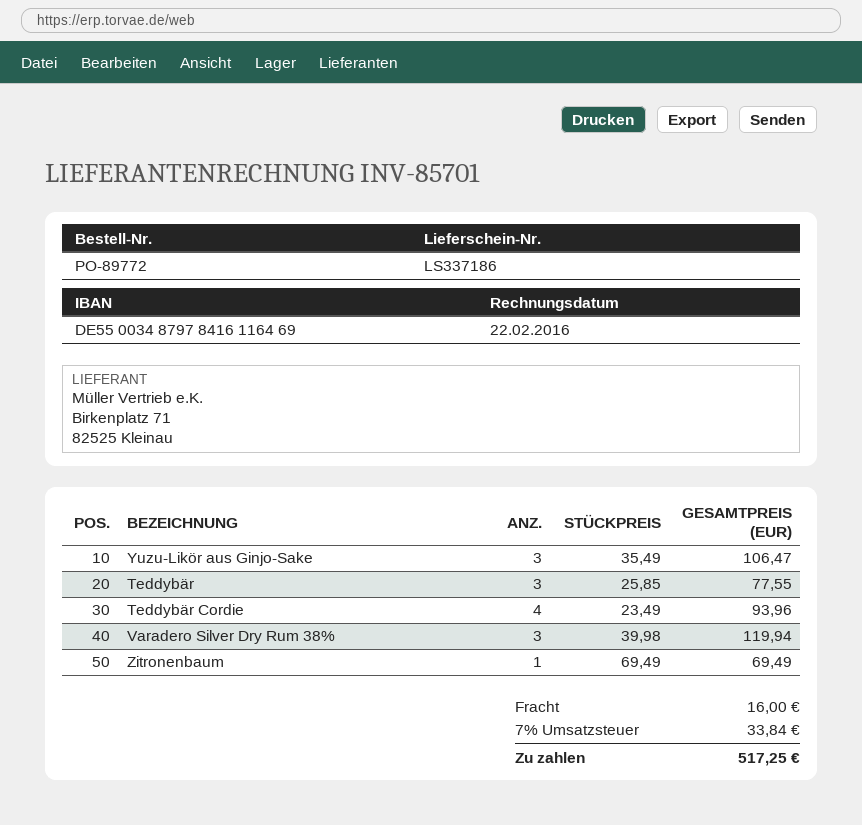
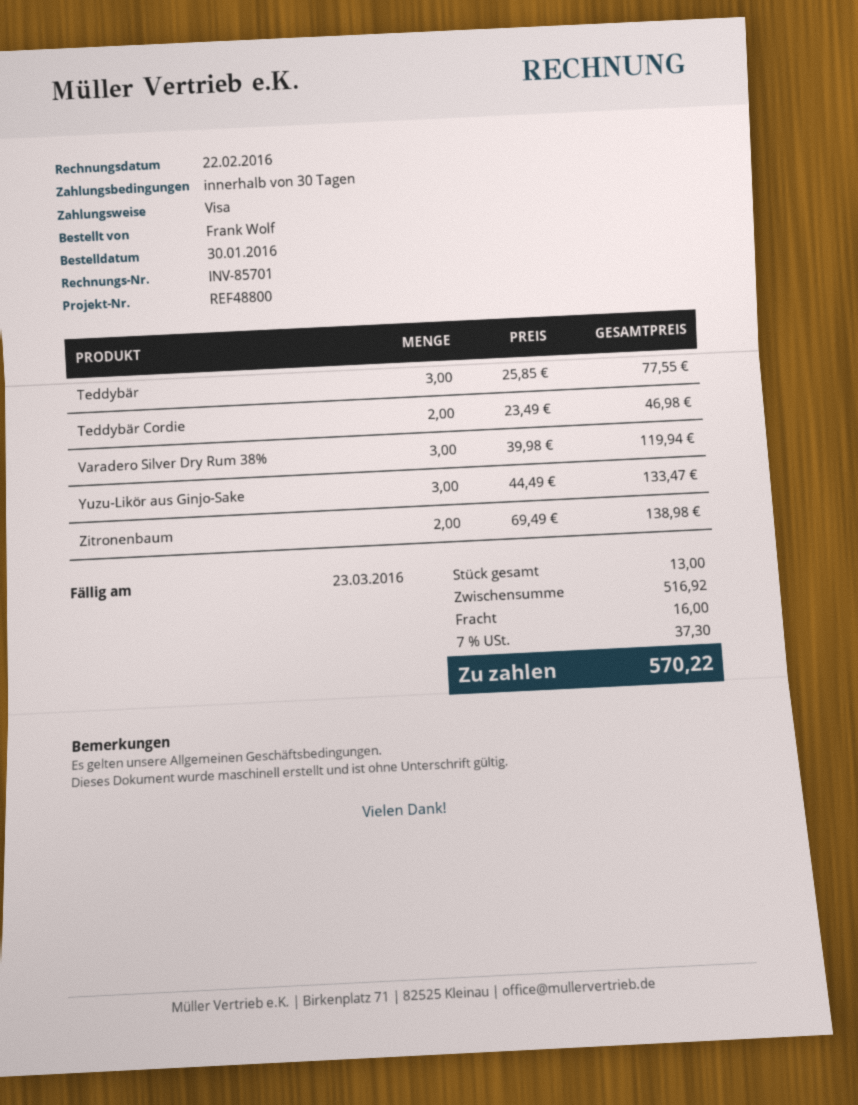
Yuzu-Likör aus Ginjo-Sake: 3 x 35.49 = 106.47 -> 3 x 44.49 = 133.47
Teddybär Cordie: 4 x 23.49 = 93.96 -> 2 x 23.49 = 46.98
Zitronenbaum: 1 x 69.49 = 69.49 -> 2 x 69.49 = 138.98
tax: 7% = 33.84 -> 7% = 37.30
total: 517.25 -> 570.22

